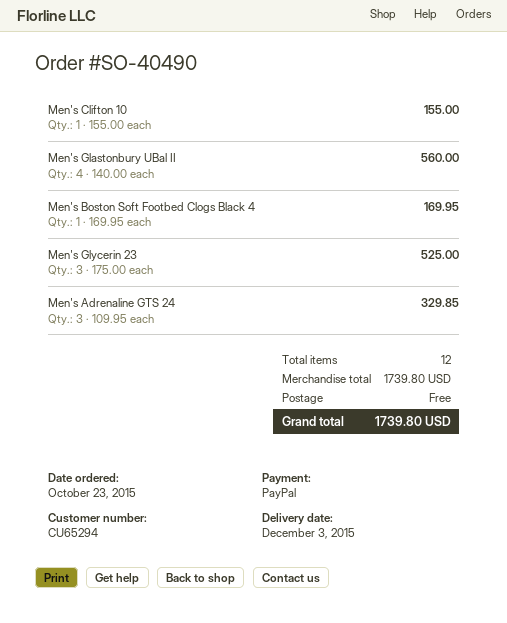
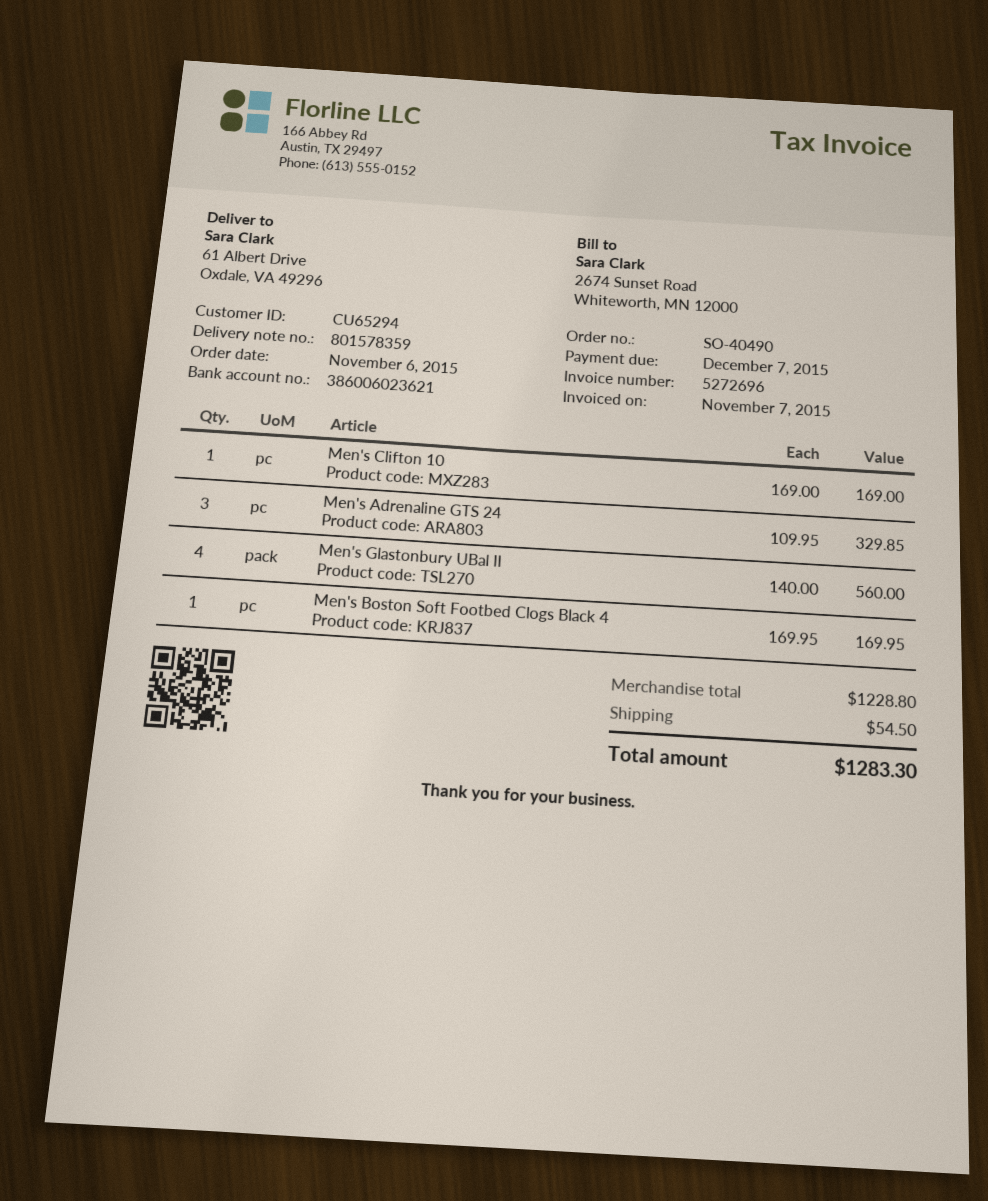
order date: 2015-10-23 -> 2015-11-06
Men's Clifton 10: 1 x 155.00 = 155.00 -> 1 x 169.00 = 169.00
Men's Glycerin 23: 3 x 175.00 = 525.00 -> none
subtotal: 1739.80 -> 1228.80
shipping: 0.00 -> 54.50
total: 1739.80 -> 1283.30

